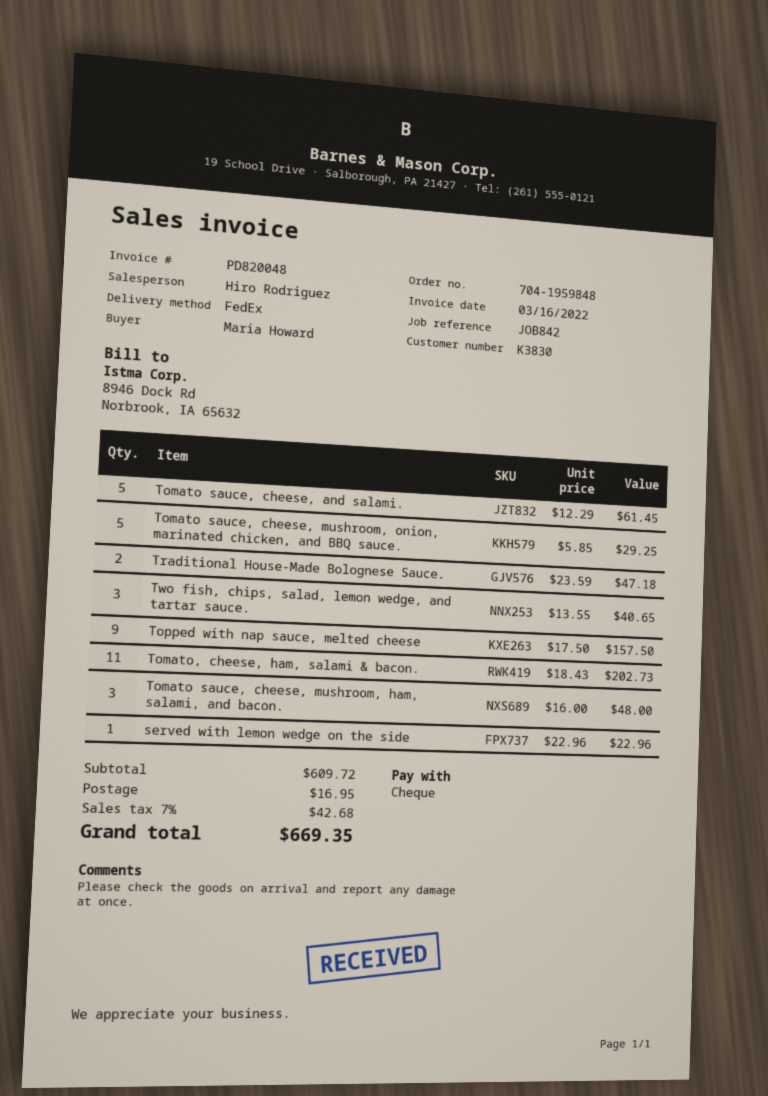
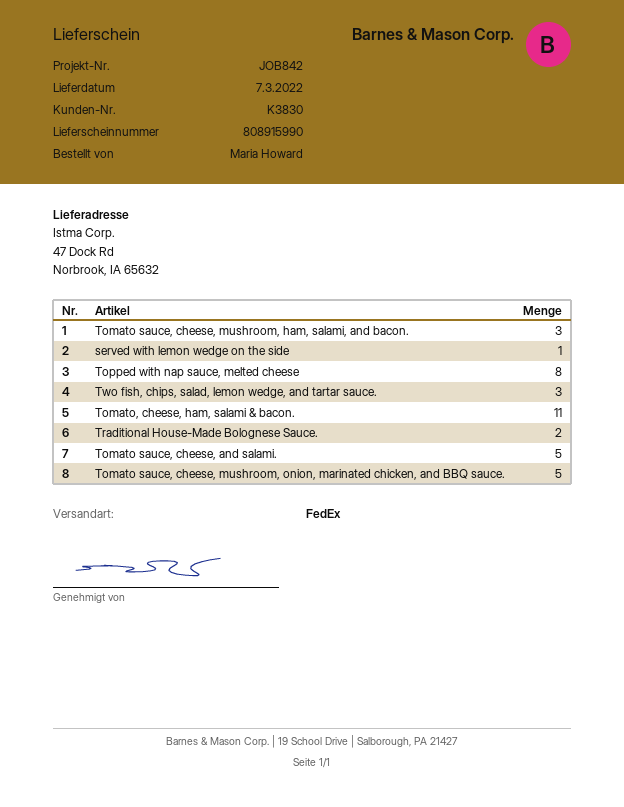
Topped with nap sauce, melted cheese: 9 -> 8

